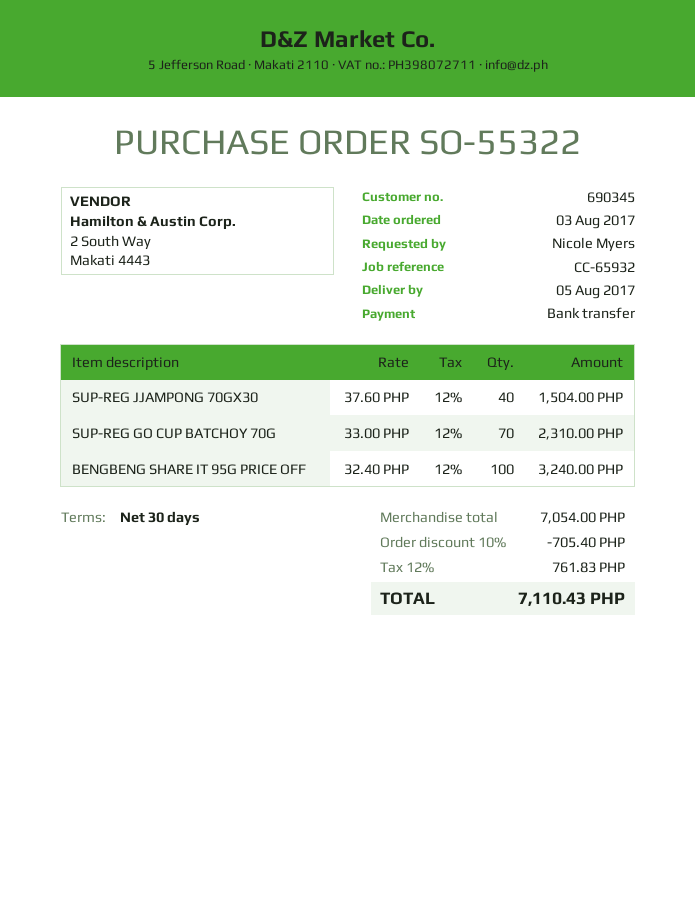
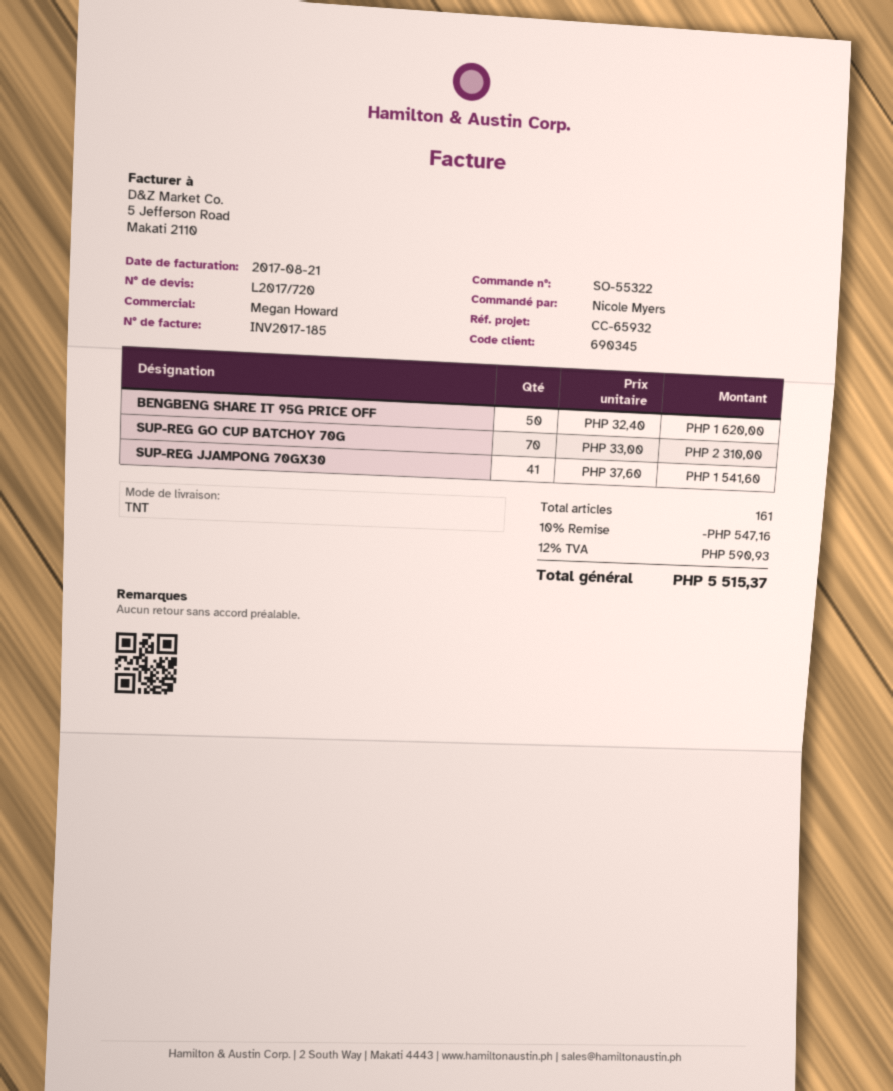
SUP-REG JJAMPONG 70GX30: 40 x 37.60 = 1504.00 -> 41 x 37.60 = 1541.60
BENGBENG SHARE IT 95G PRICE OFF: 100 x 32.40 = 3240.00 -> 50 x 32.40 = 1620.00
discount: 10% = 705.40 -> 10% = 547.16
tax: 12% = 761.83 -> 12% = 590.93
total: 7110.43 -> 5515.37

